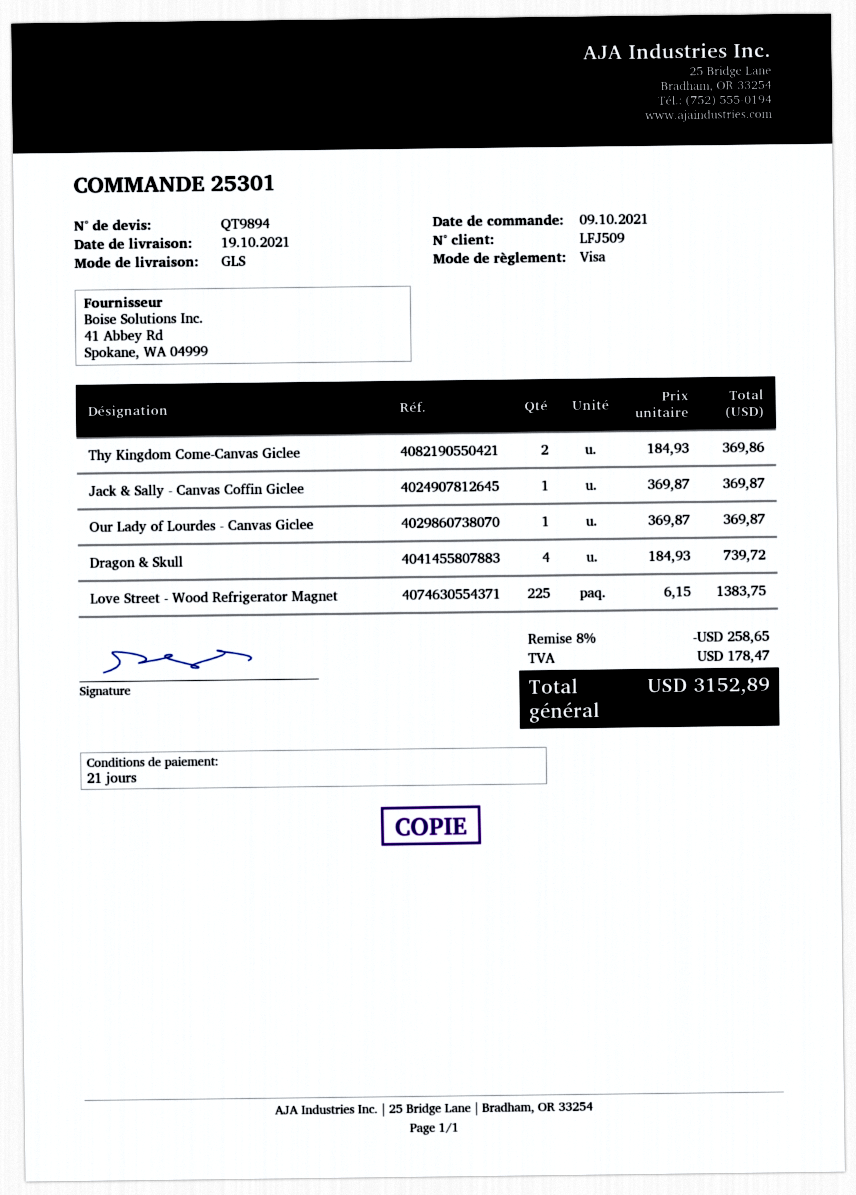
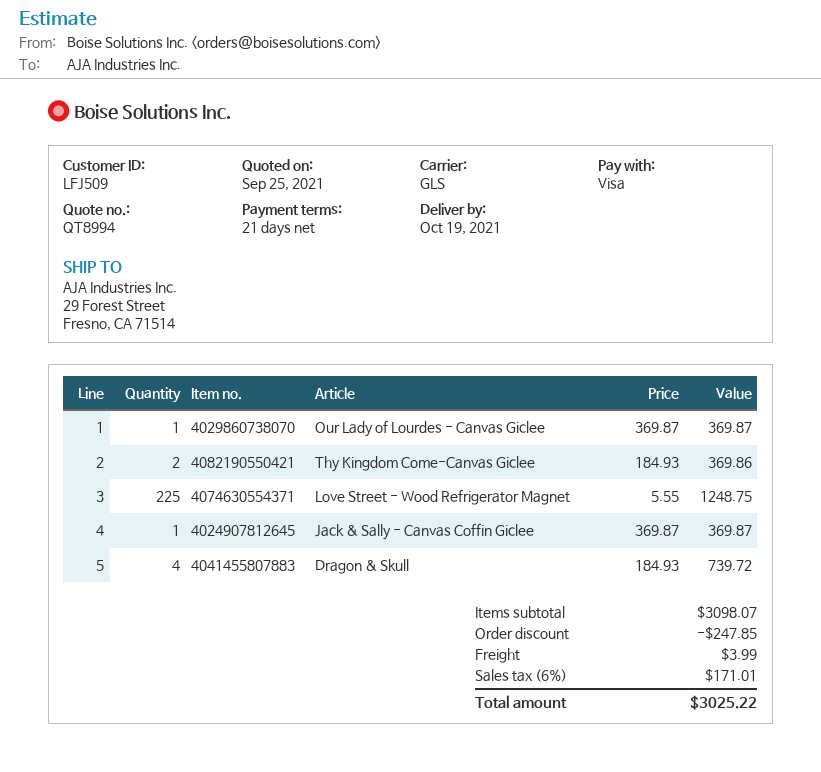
quote number: QT9894 -> QT8994
Love Street - Wood Refrigerator Magnet: 225 x 6.15 = 1383.75 -> 225 x 5.55 = 1248.75
discount: 258.65 -> 247.85
shipping: none -> 3.99
tax: 178.47 -> 171.01
total: 3152.89 -> 3025.22

